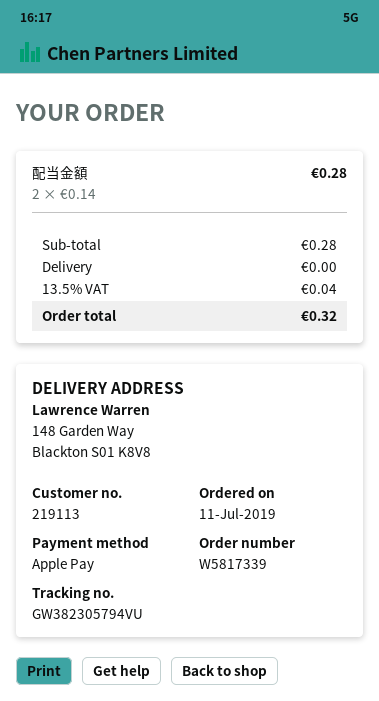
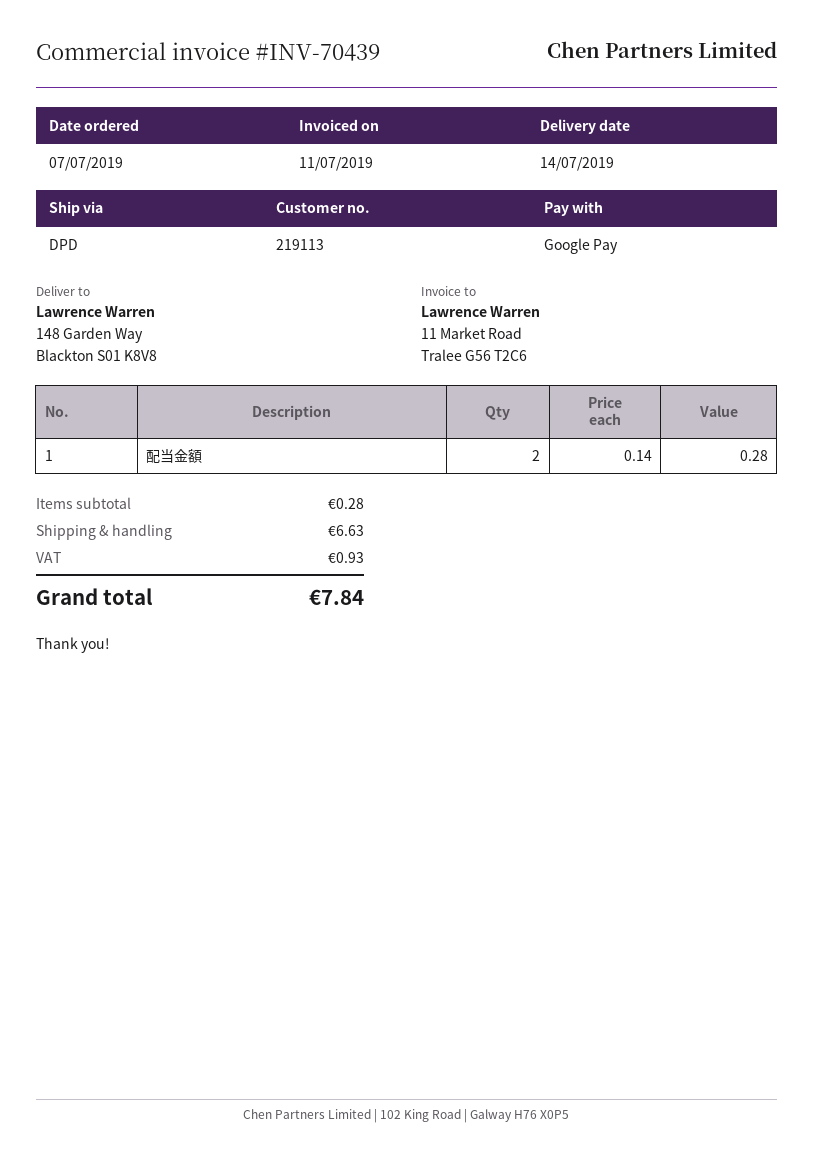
order date: 2019-07-11 -> 2019-07-07
payment method: Apple Pay -> Google Pay
shipping: 0.00 -> 6.63
tax: 0.04 -> 0.93
total: 0.32 -> 7.84

